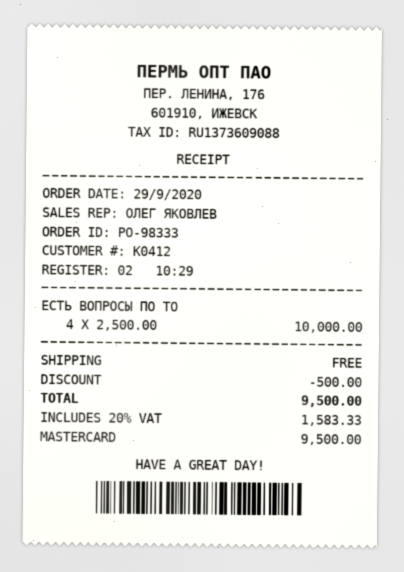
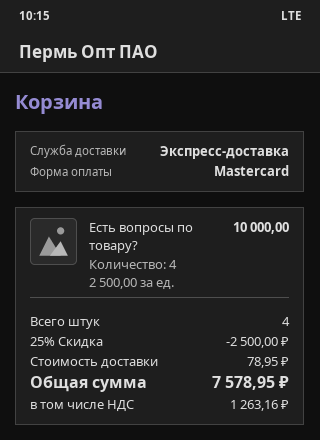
discount: 500.00 -> 2500.00
shipping: 0.00 -> 78.95
tax: 1583.33 -> 1263.16
total: 9500.00 -> 7578.95

